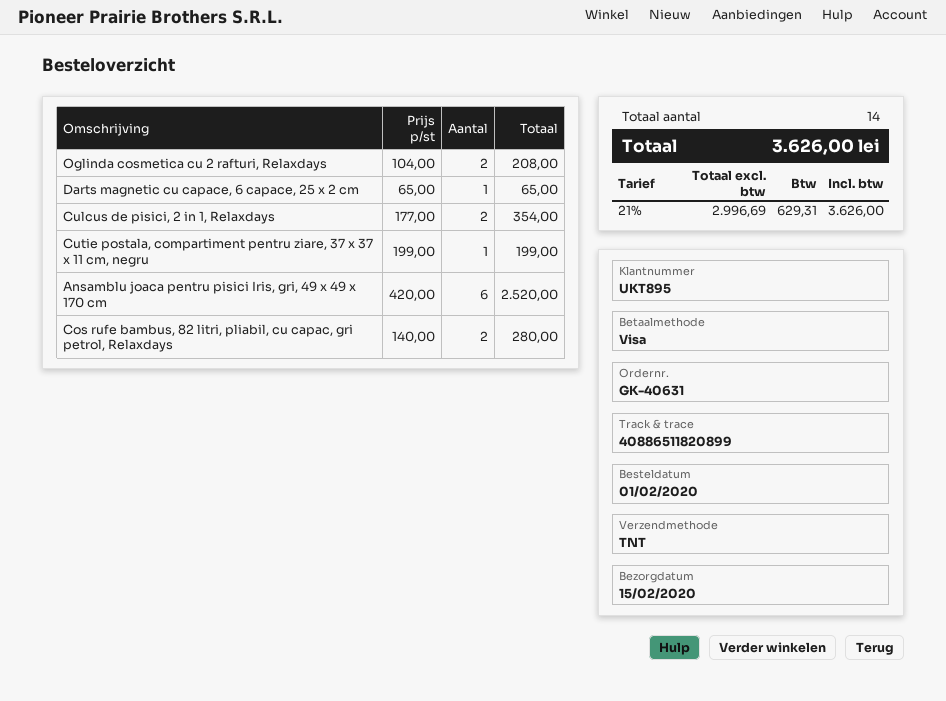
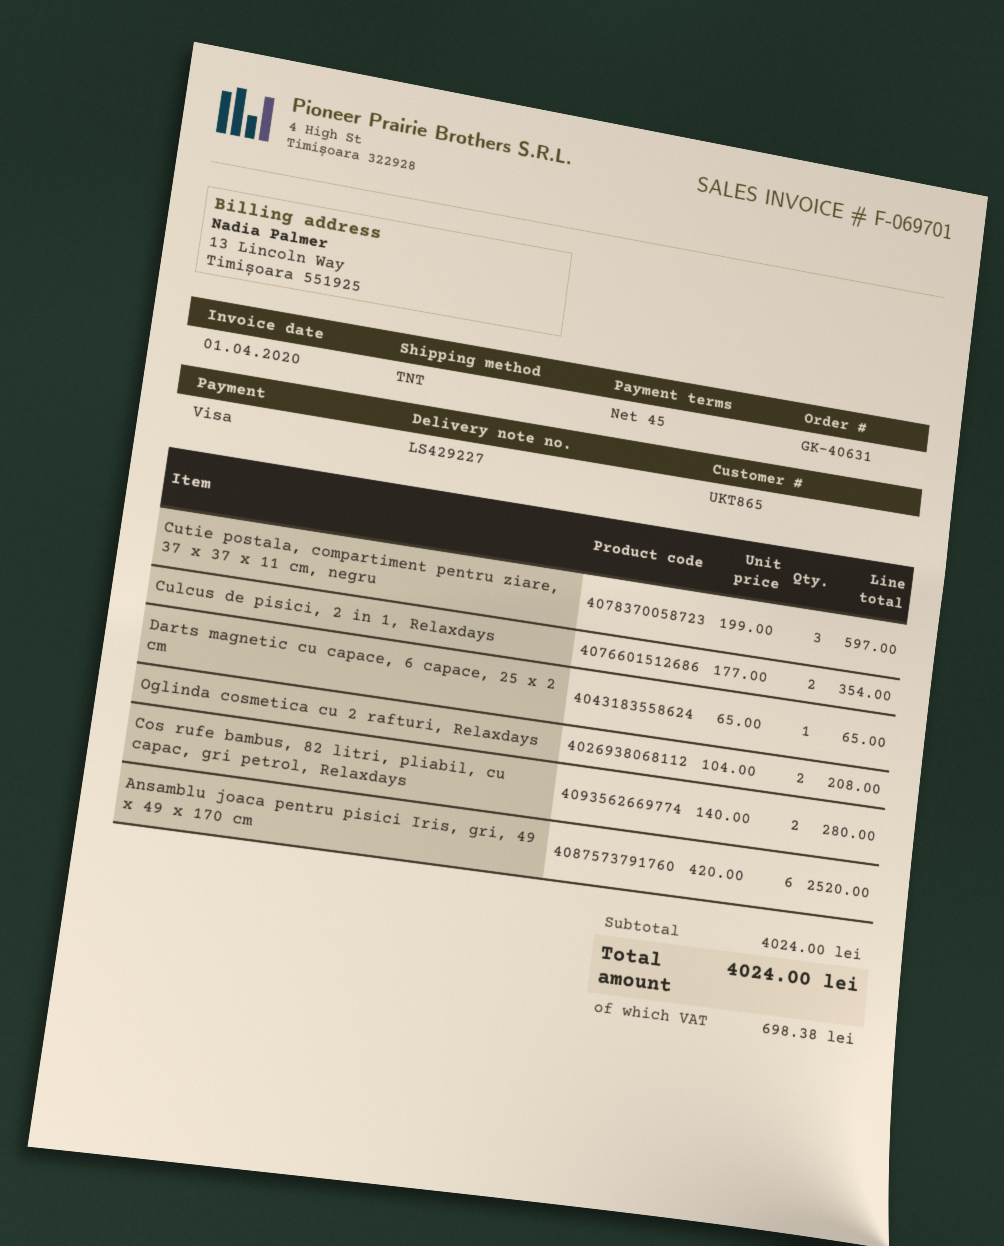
customer number: UKT895 -> UKT865
Cutie postala, compartiment pentru ziare, 37 x 37 x 11 cm, negru: 1 x 199.00 = 199.00 -> 3 x 199.00 = 597.00
tax: 629.31 -> 698.38
total: 3626.00 -> 4024.00

